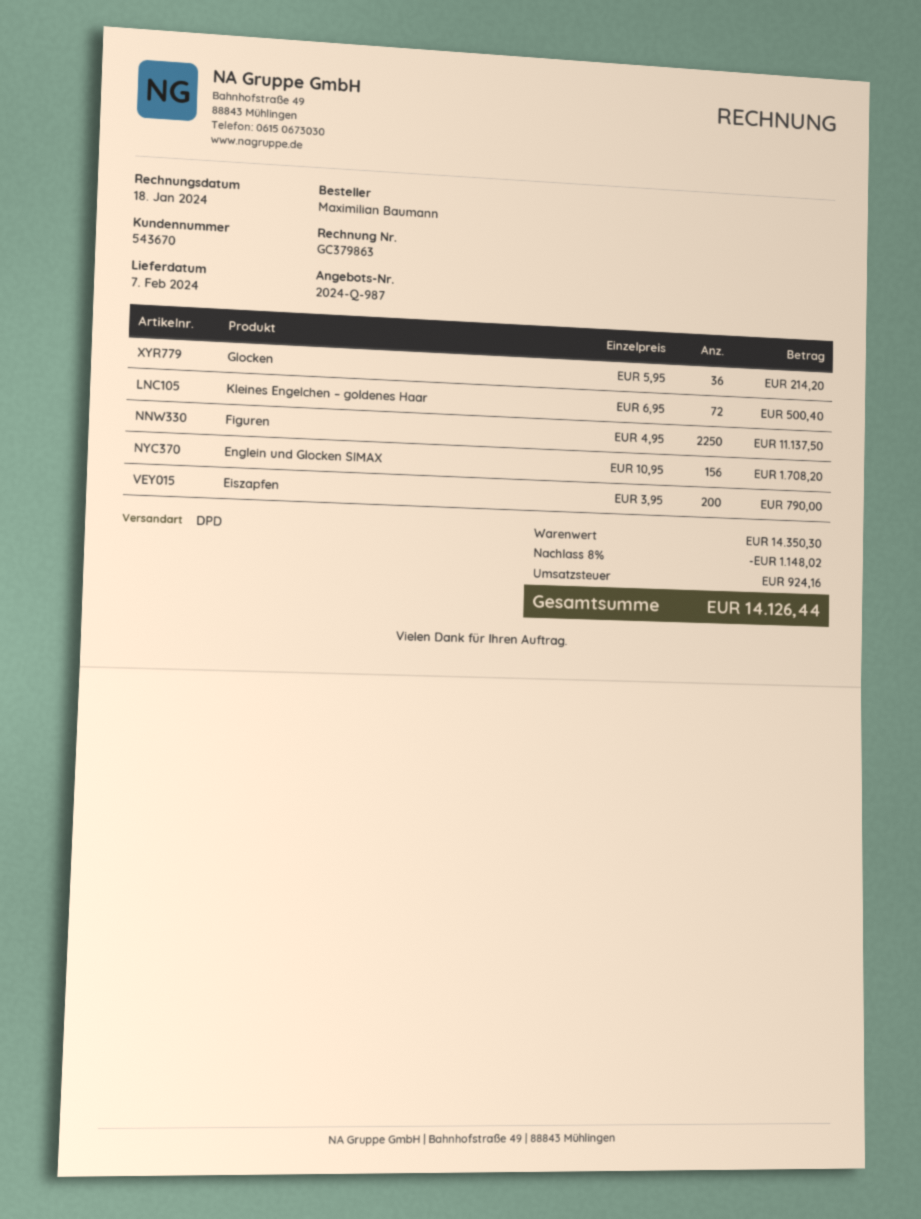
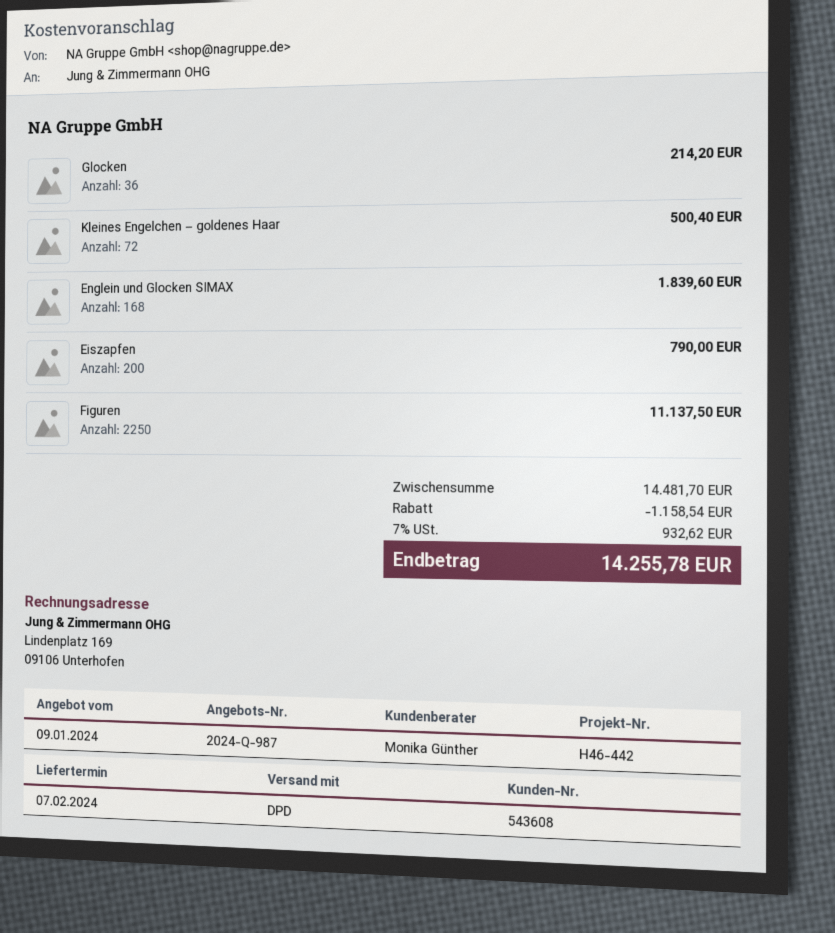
customer number: 543670 -> 543608
Englein und Glocken SIMAX: 156 for 1708.20 -> 168 for 1839.60
subtotal: 14350.30 -> 14481.70
discount: 1148.02 -> 1158.54
tax: 924.16 -> 932.62
total: 14126.44 -> 14255.78

